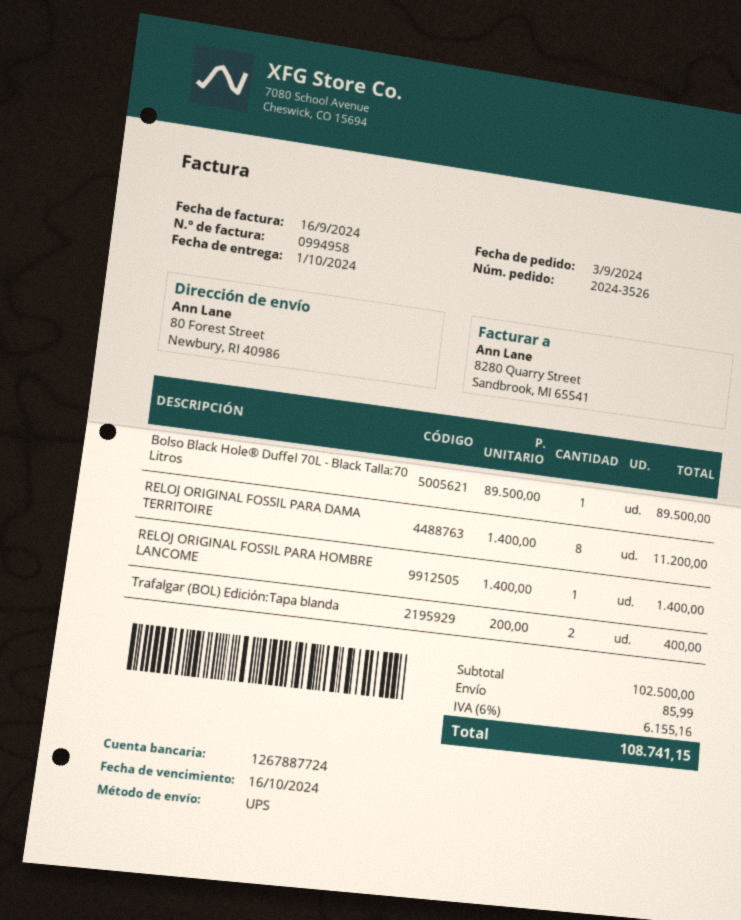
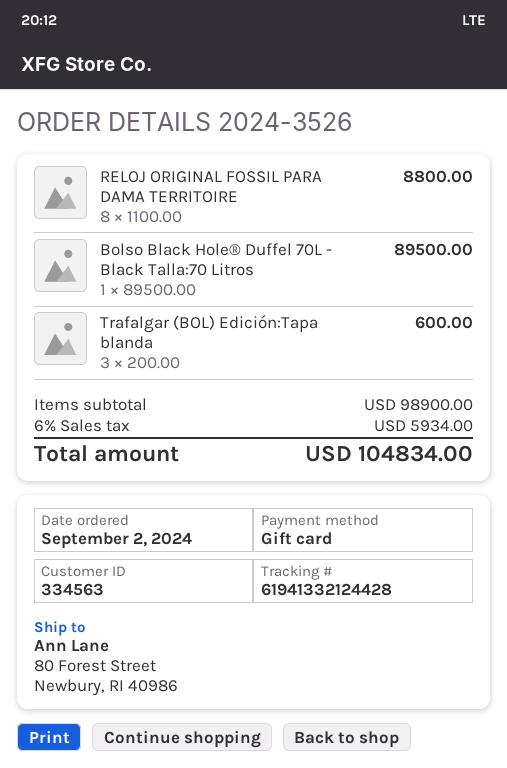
order date: 2024-09-03 -> 2024-09-02
RELOJ ORIGINAL FOSSIL PARA DAMA TERRITOIRE: 8 x 1400.00 = 11200.00 -> 8 x 1100.00 = 8800.00
RELOJ ORIGINAL FOSSIL PARA HOMBRE LANCOME: 1 x 1400.00 = 1400.00 -> none
Trafalgar (BOL) Edición:Tapa blanda: 2 x 200.00 = 400.00 -> 3 x 200.00 = 600.00
subtotal: 102500.00 -> 98900.00
shipping: 85.99 -> none
tax: 6% = 6155.16 -> 6% = 5934.00
total: 108741.15 -> 104834.00

